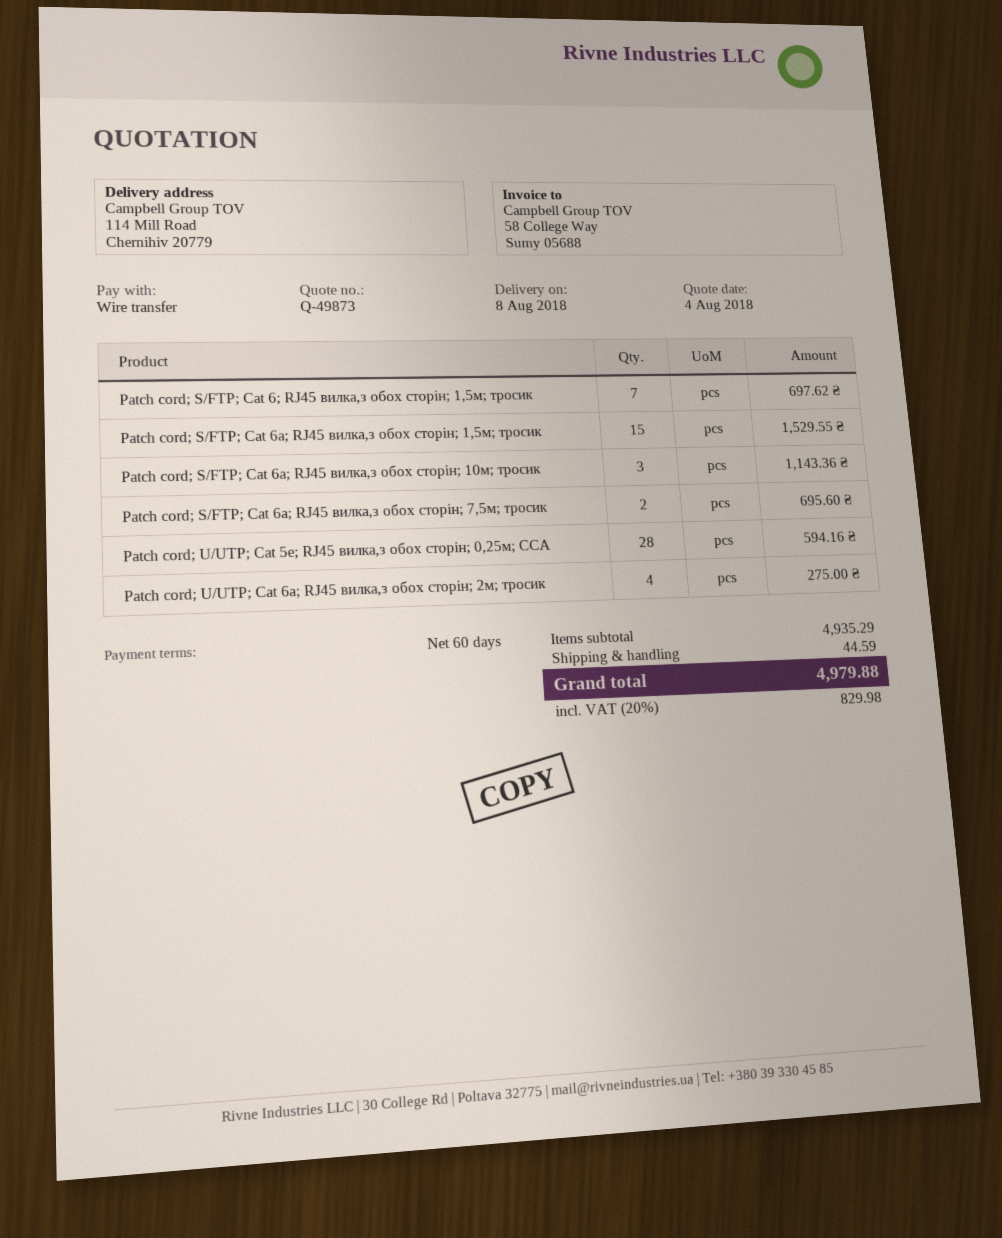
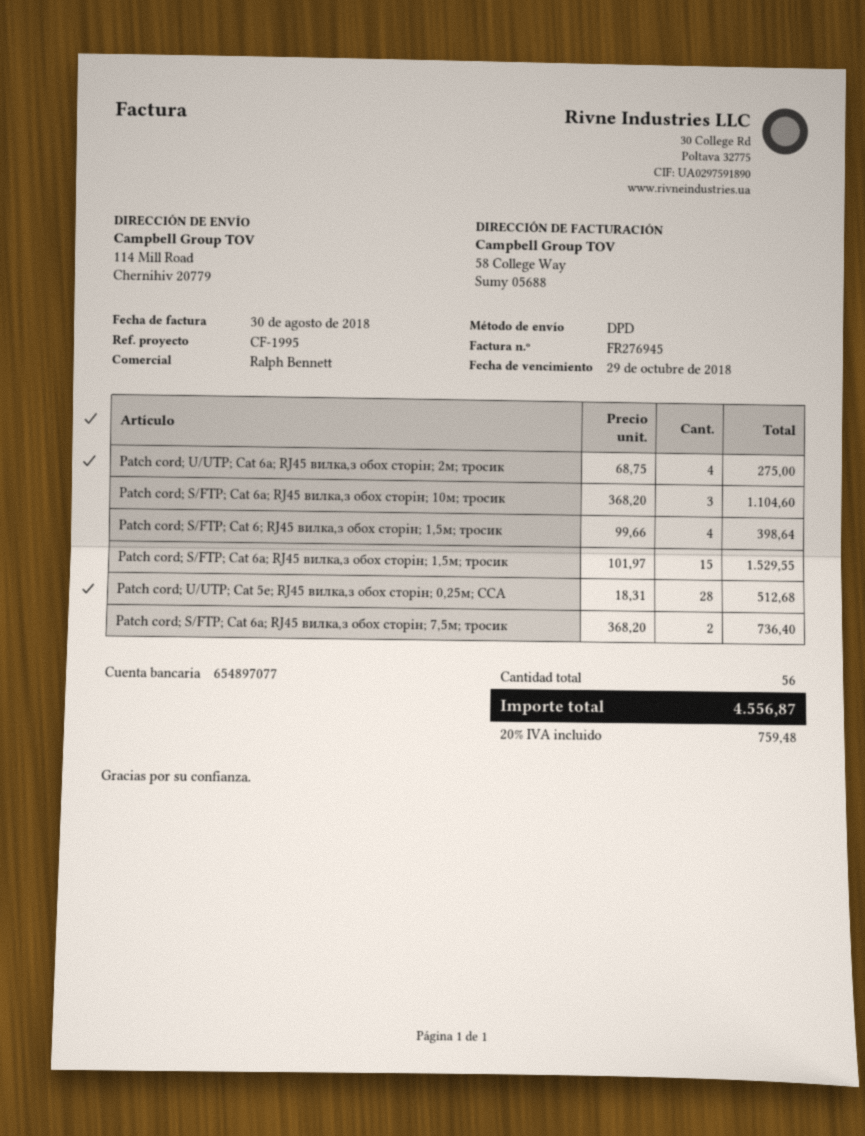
Patch cord; S/FTP; Cat 6; RJ45 вилка,з обох сторін; 1,5м; тросик: 7 for 697.62 -> 4 for 398.64
Patch cord; S/FTP; Cat 6a; RJ45 вилка,з обох сторін; 10м; тросик: 3 for 1143.36 -> 3 for 1104.60
Patch cord; S/FTP; Cat 6a; RJ45 вилка,з обох сторін; 7,5м; тросик: 2 for 695.60 -> 2 for 736.40
Patch cord; U/UTP; Cat 5e; RJ45 вилка,з обох сторін; 0,25м; CCA: 28 for 594.16 -> 28 for 512.68
shipping: 44.59 -> none
tax: 20% = 829.98 -> 20% = 759.48
total: 4979.88 -> 4556.87

